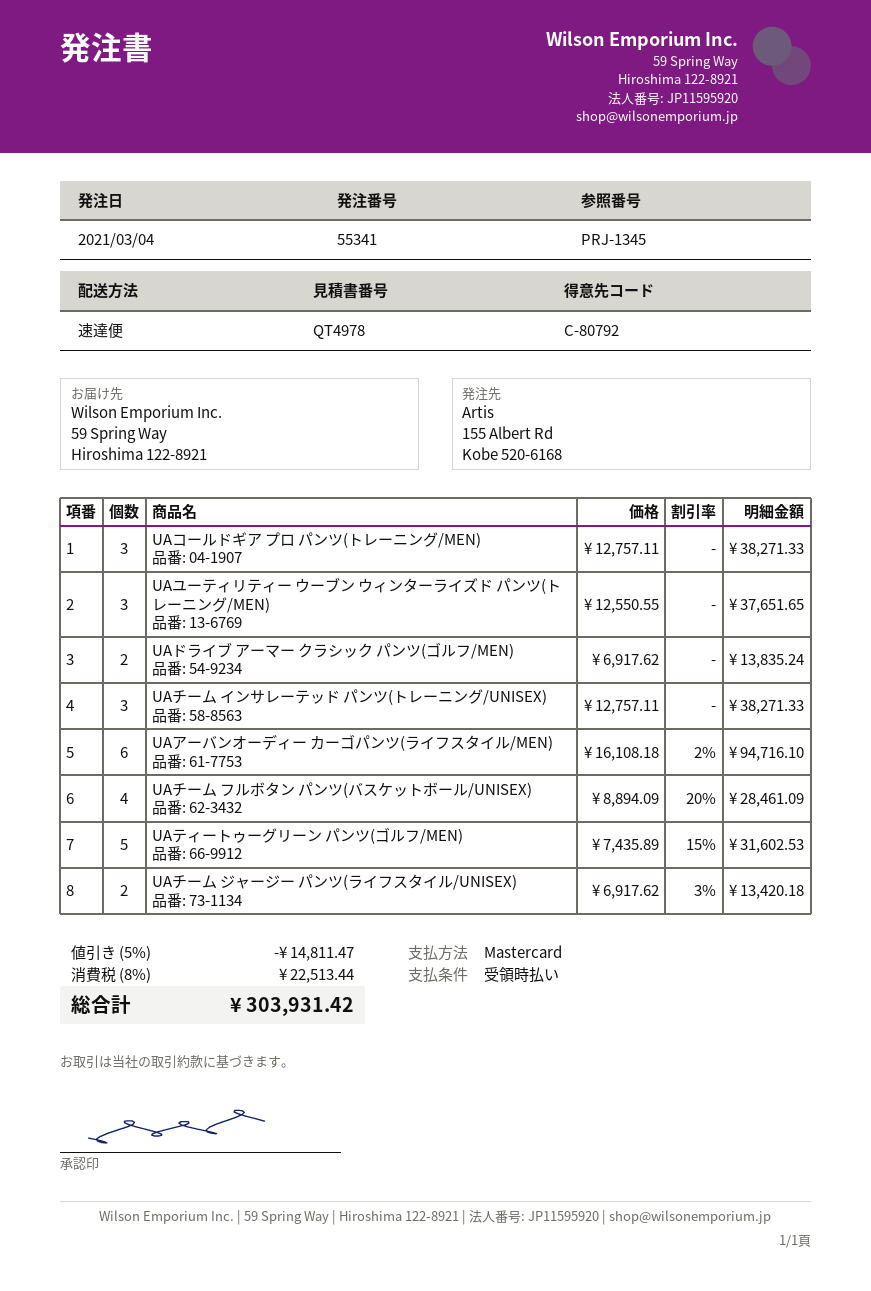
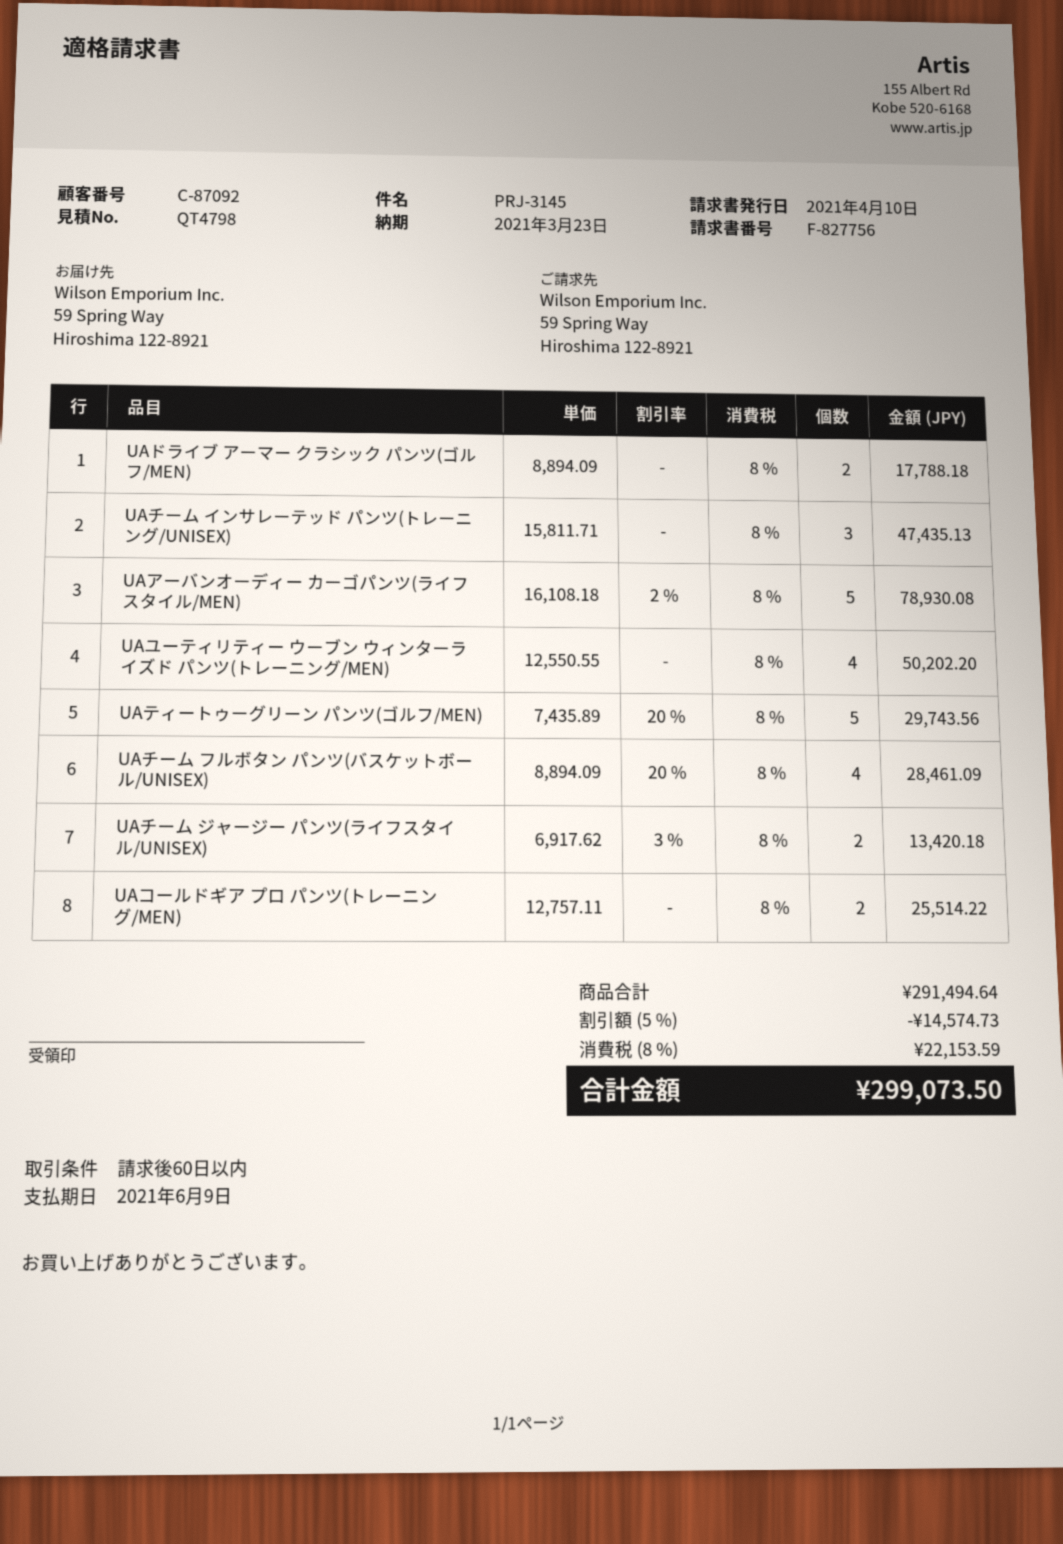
quote number: QT4978 -> QT4798
payment terms: on receipt -> 60 days
customer number: C-80792 -> C-87092
reference: PRJ-1345 -> PRJ-3145
UAコールドギア プロ パンツ(トレーニング/MEN): 3 x 12757.11 = 38271.33 -> 2 x 12757.11 = 25514.22
UAユーティリティー ウーブン ウィンターライズド パンツ(トレーニング/MEN): 3 x 12550.55 = 37651.65 -> 4 x 12550.55 = 50202.20
UAドライブ アーマー クラシック パンツ(ゴルフ/MEN): 2 x 6917.62 = 13835.24 -> 2 x 8894.09 = 17788.18
UAチーム インサレーテッド パンツ(トレーニング/UNISEX): 3 x 12757.11 = 38271.33 -> 3 x 15811.71 = 47435.13
UAアーバンオーディー カーゴパンツ(ライフスタイル/MEN): 6 x 16108.18 - 2% = 94716.10 -> 5 x 16108.18 - 2% = 78930.08
UAティートゥーグリーン パンツ(ゴルフ/MEN): 5 x 7435.89 - 15% = 31602.53 -> 5 x 7435.89 - 20% = 29743.56
discount: 5% = 14811.47 -> 5% = 14574.73
tax: 8% = 22513.44 -> 8% = 22153.59
total: 303931.42 -> 299073.50

